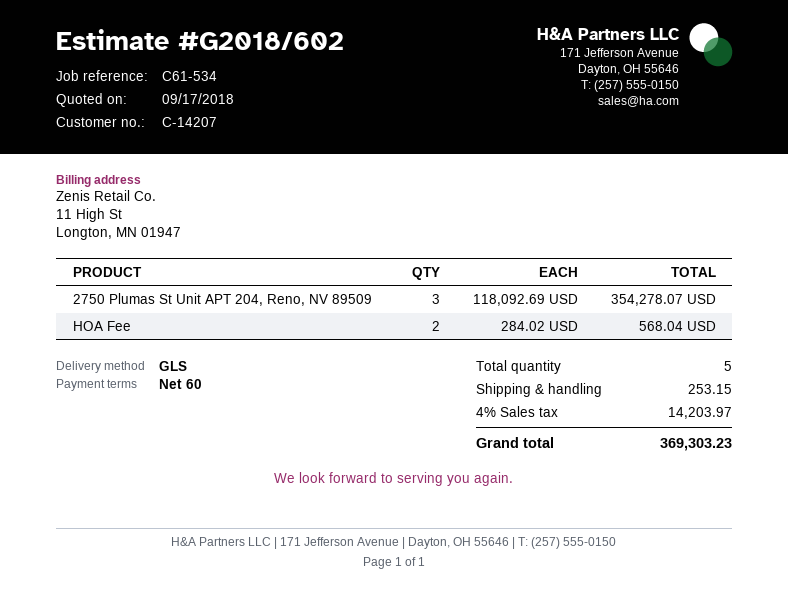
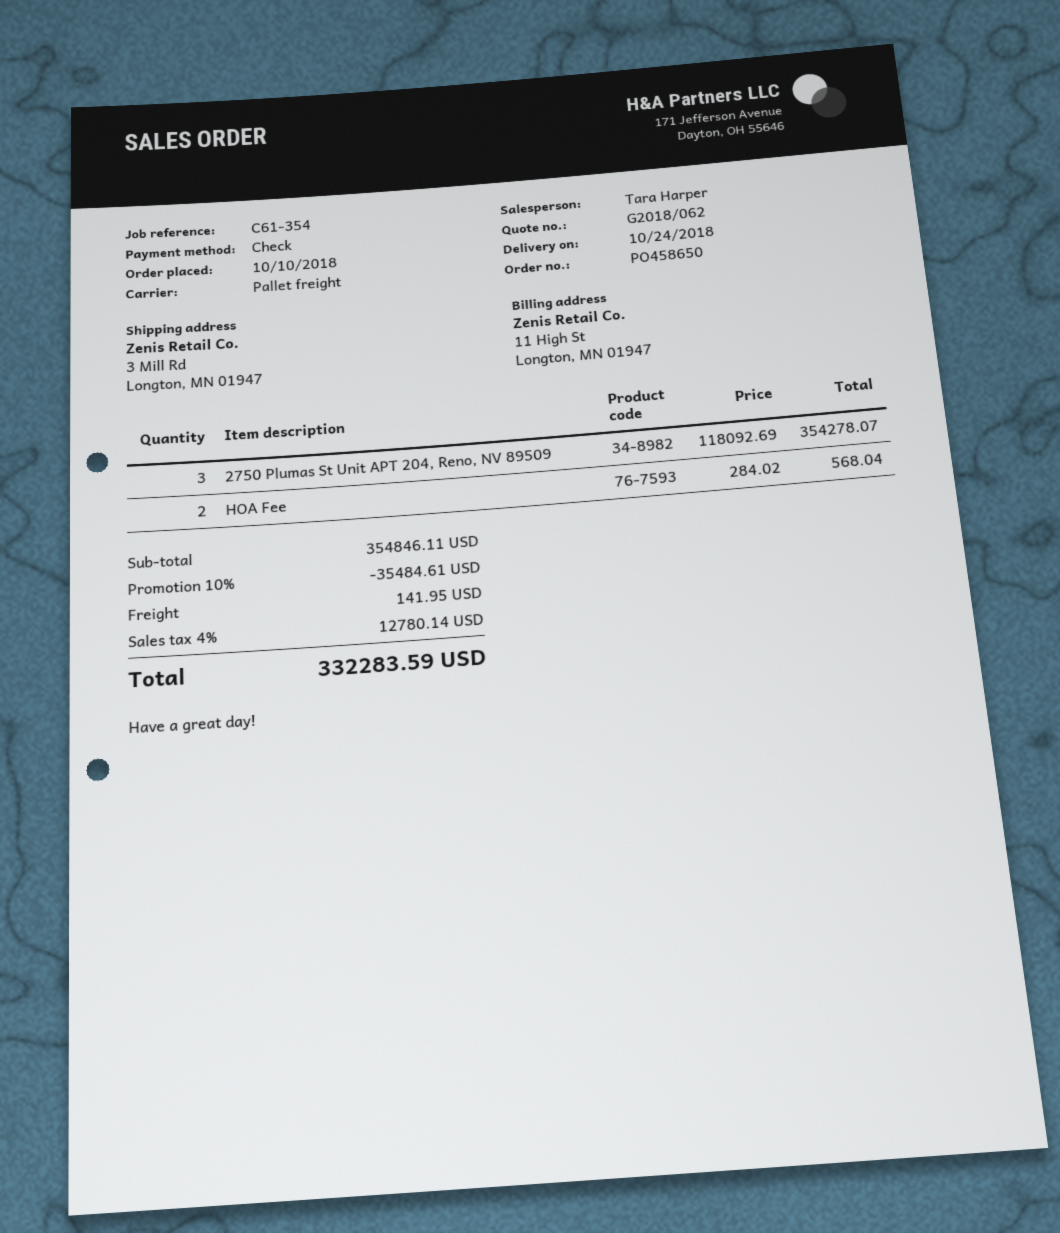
quote number: G2018/602 -> G2018/062
reference: C61-534 -> C61-354
shipping method: GLS -> pallet freight
discount: none -> 10% = 35484.61
shipping: 253.15 -> 141.95
tax: 4% = 14203.97 -> 4% = 12780.14
total: 369303.23 -> 332283.59

